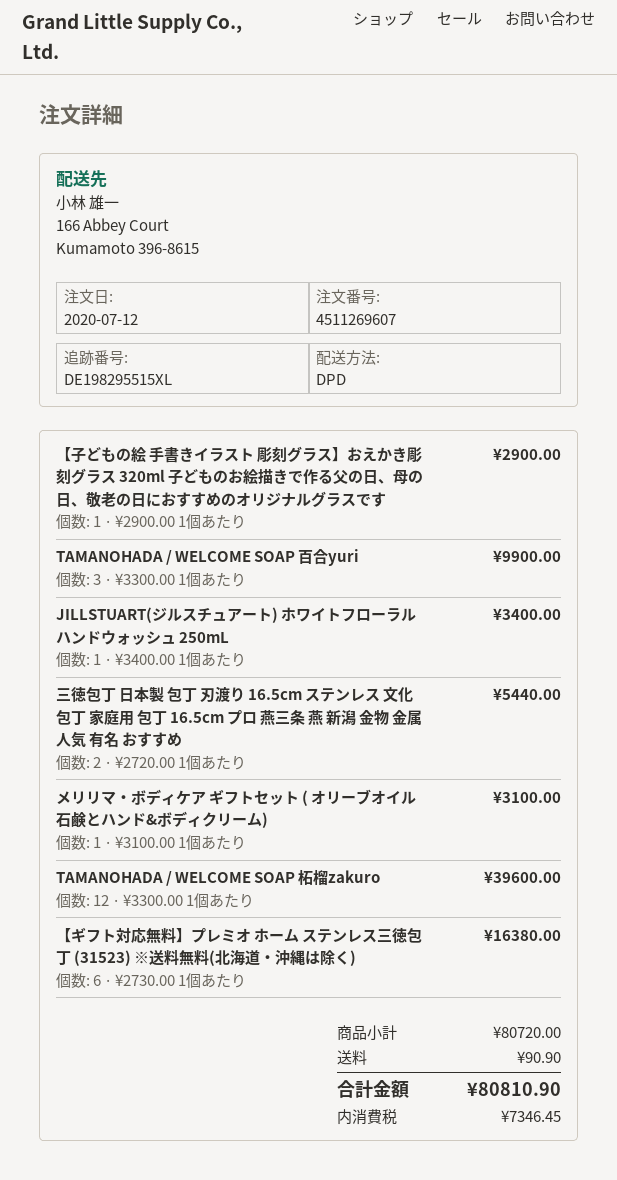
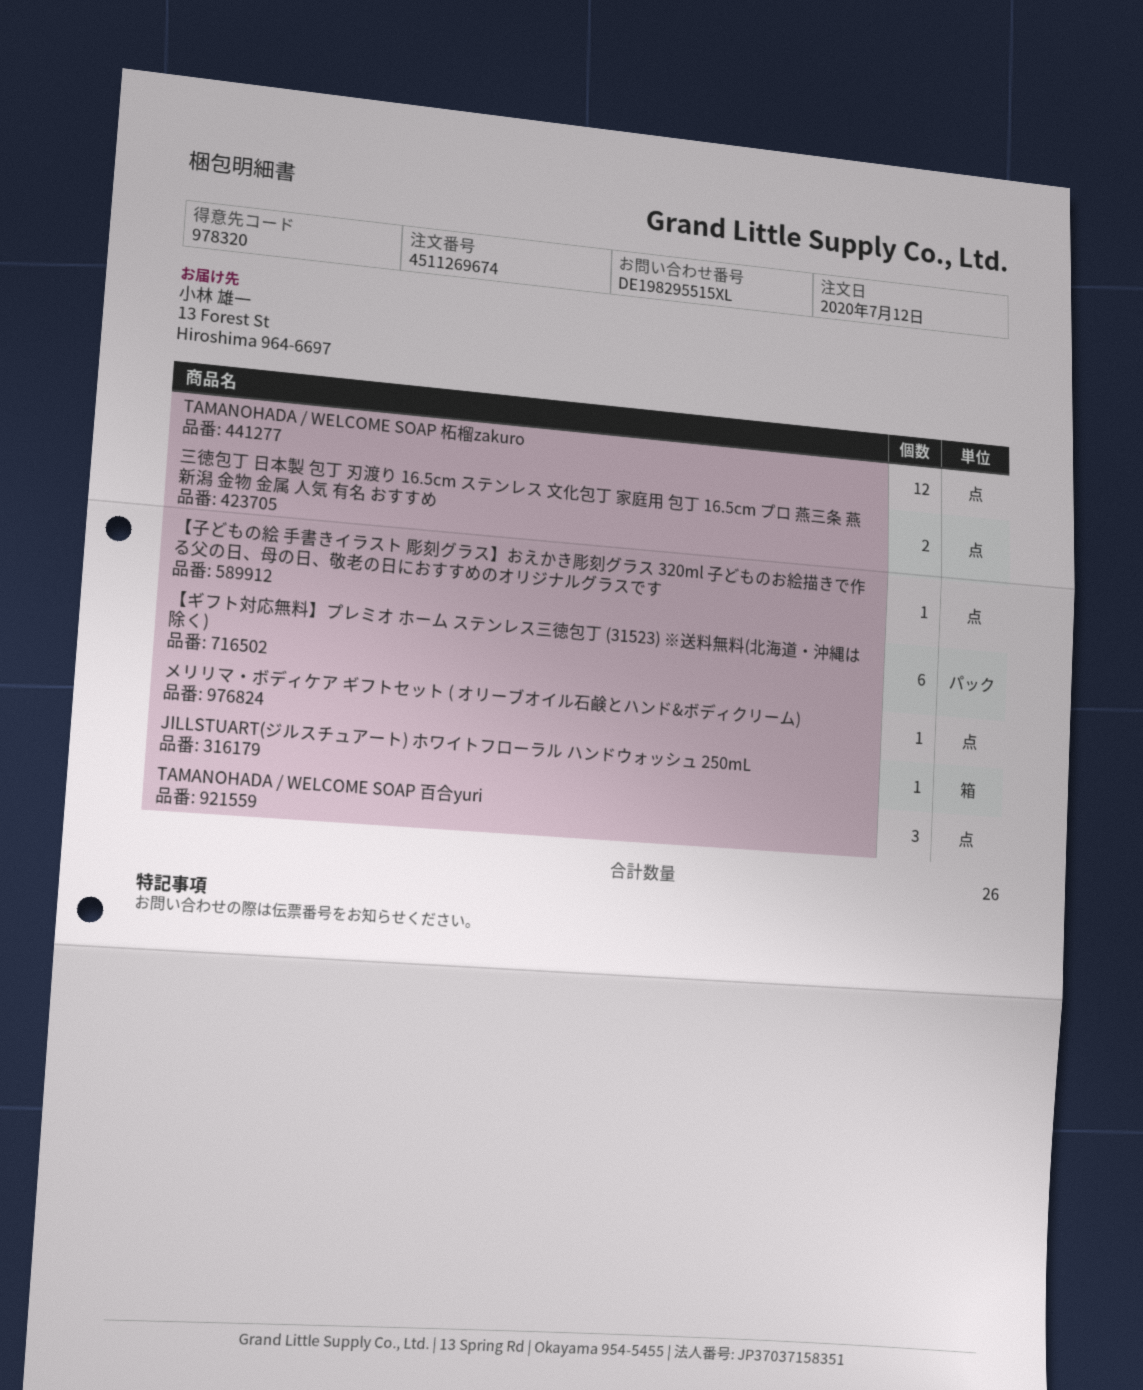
order number: 4511269607 -> 4511269674
ship to: 166 Abbey Court, Kumamoto 396-8615 -> 13 Forest St, Hiroshima 964-6697

